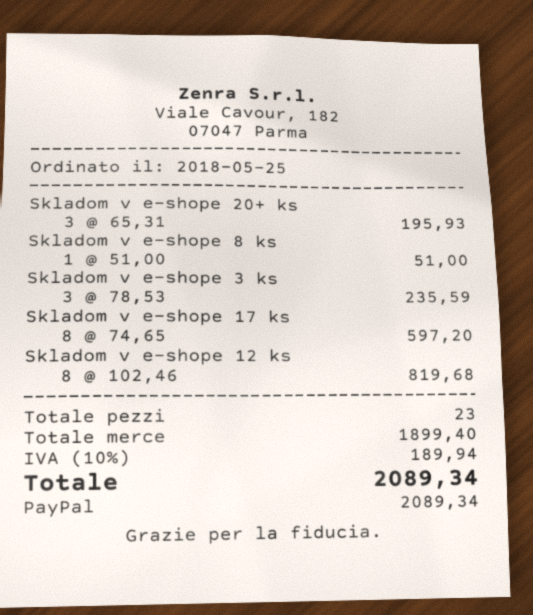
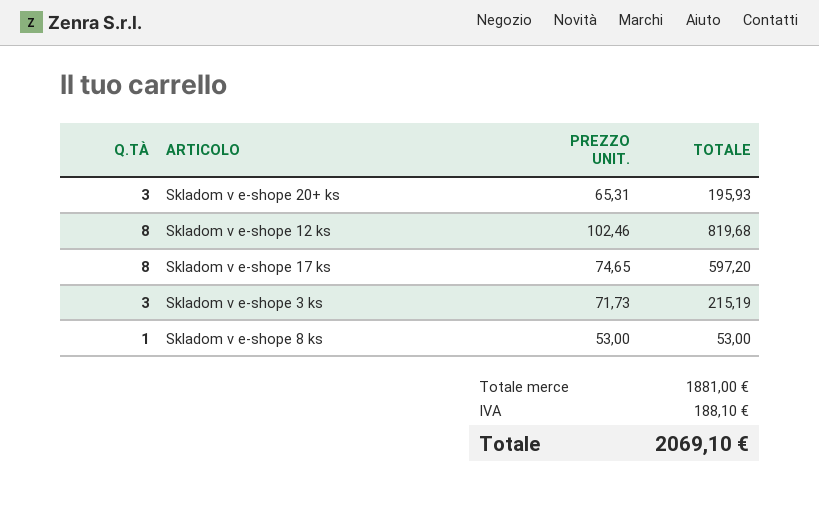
Skladom v e-shope 8 ks: 1 x 51.00 = 51.00 -> 1 x 53.00 = 53.00
Skladom v e-shope 3 ks: 3 x 78.53 = 235.59 -> 3 x 71.73 = 215.19
subtotal: 1899.40 -> 1881.00
tax: 189.94 -> 188.10
total: 2089.34 -> 2069.10

